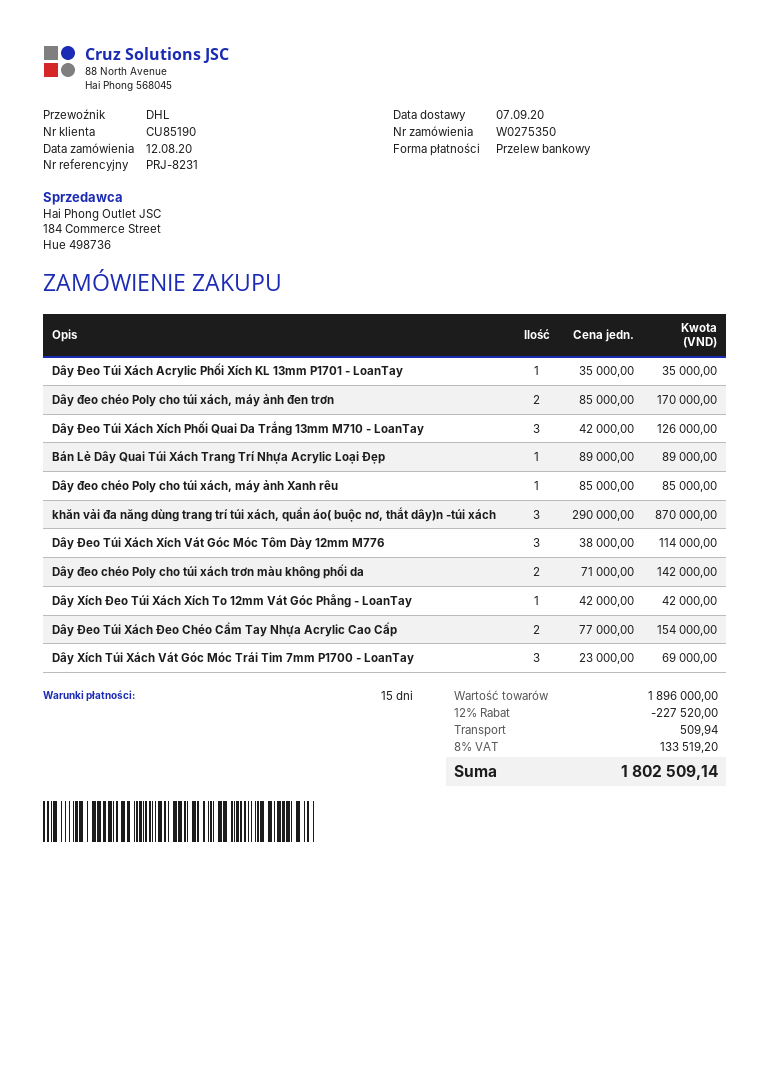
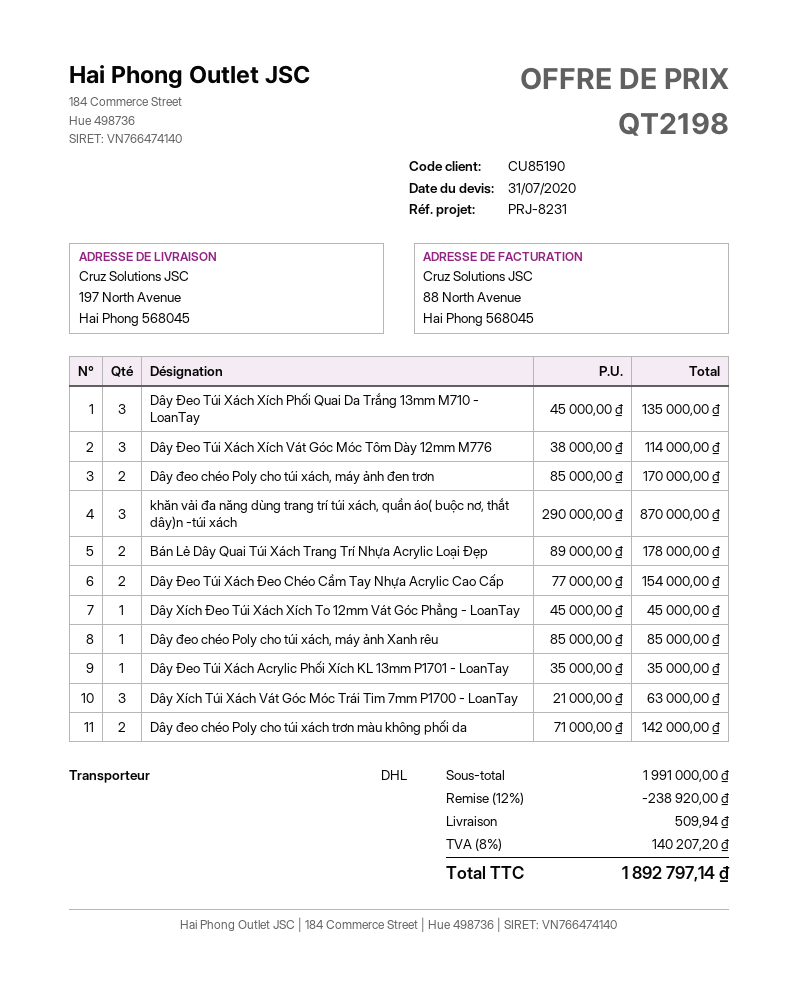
Dây Đeo Túi Xách Xích Phối Quai Da Trắng 13mm M710 - LoanTay: 3 x 42000.00 = 126000.00 -> 3 x 45000.00 = 135000.00
Bán Lẻ Dây Quai Túi Xách Trang Trí Nhựa Acrylic Loại Đẹp: 1 x 89000.00 = 89000.00 -> 2 x 89000.00 = 178000.00
Dây Xích Đeo Túi Xách Xích To 12mm Vát Góc Phẳng - LoanTay: 1 x 42000.00 = 42000.00 -> 1 x 45000.00 = 45000.00
Dây Xích Túi Xách Vát Góc Móc Trái Tim 7mm P1700 - LoanTay: 3 x 23000.00 = 69000.00 -> 3 x 21000.00 = 63000.00
subtotal: 1896000.00 -> 1991000.00
discount: 12% = 227520.00 -> 12% = 238920.00
tax: 8% = 133519.20 -> 8% = 140207.20
total: 1802509.14 -> 1892797.14

